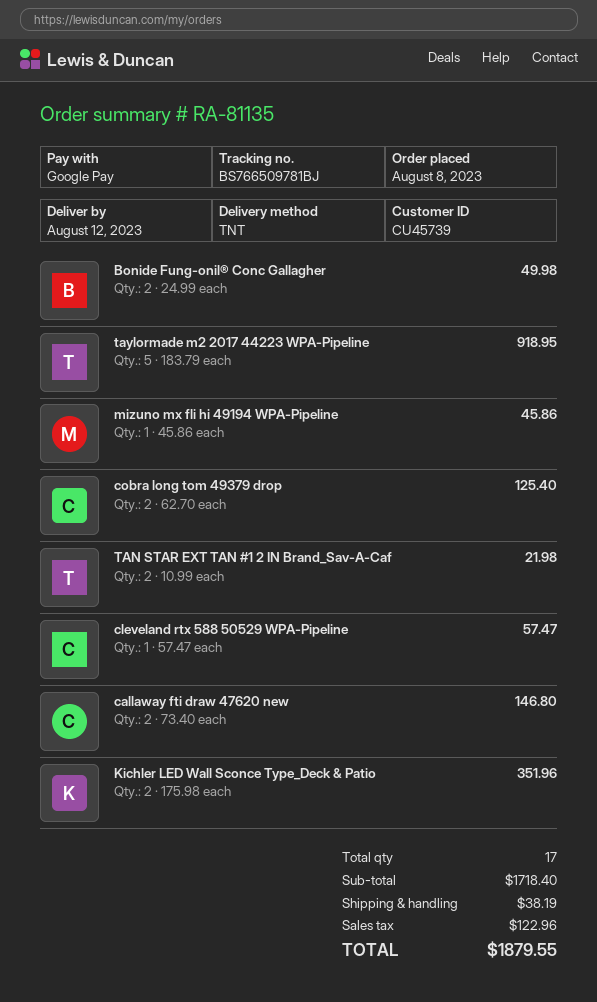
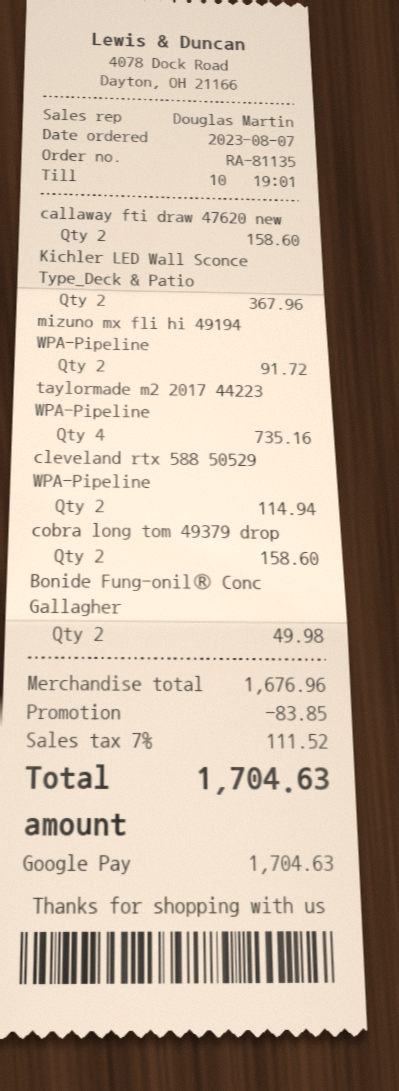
order date: 2023-08-08 -> 2023-08-07
taylormade m2 2017 44223 WPA-Pipeline: 5 for 918.95 -> 4 for 735.16
mizuno mx fli hi 49194 WPA-Pipeline: 1 for 45.86 -> 2 for 91.72
cobra long tom 49379 drop: 2 for 125.40 -> 2 for 158.60
TAN STAR EXT TAN #1 2 IN Brand_Sav-A-Caf: 2 for 21.98 -> none
cleveland rtx 588 50529 WPA-Pipeline: 1 for 57.47 -> 2 for 114.94
callaway fti draw 47620 new: 2 for 146.80 -> 2 for 158.60
Kichler LED Wall Sconce Type_Deck & Patio: 2 for 351.96 -> 2 for 367.96
subtotal: 1718.40 -> 1676.96
discount: none -> 83.85
shipping: 38.19 -> none
tax: 122.96 -> 111.52
total: 1879.55 -> 1704.63

